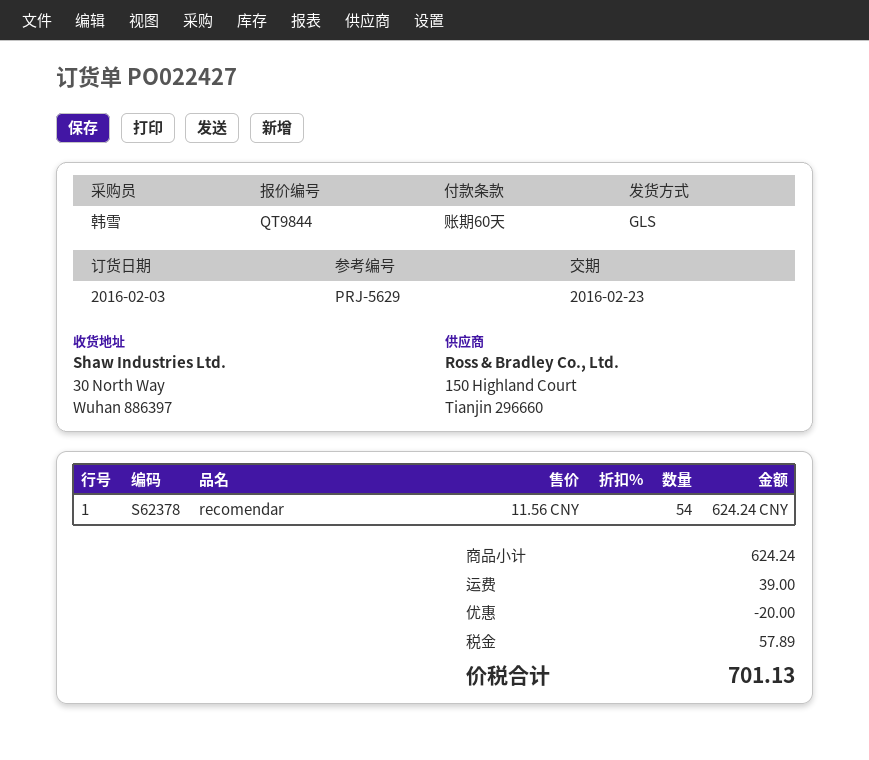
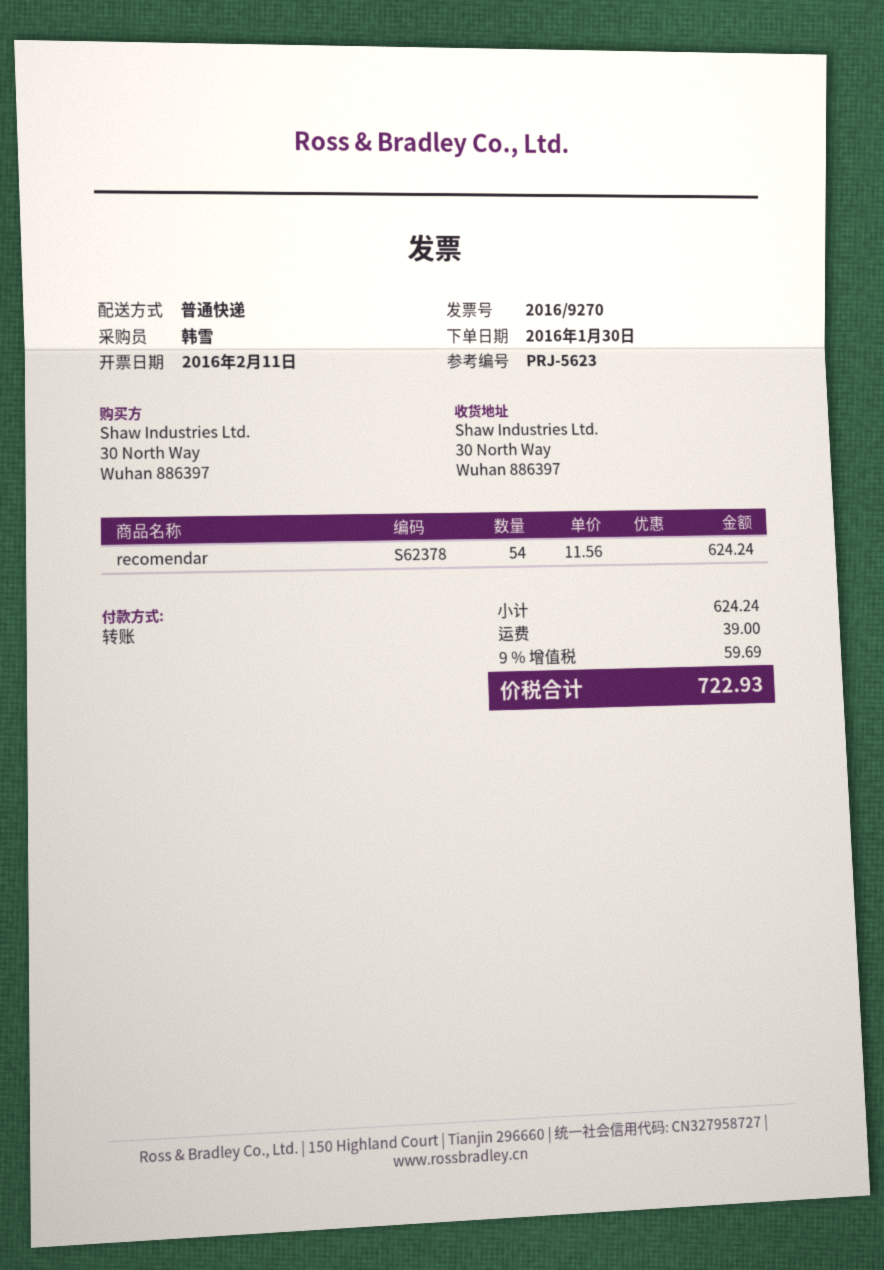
order date: 2016-02-03 -> 2016-01-30
reference: PRJ-5629 -> PRJ-5623
shipping method: GLS -> standard
discount: 20.00 -> none
tax: 57.89 -> 59.69
total: 701.13 -> 722.93

